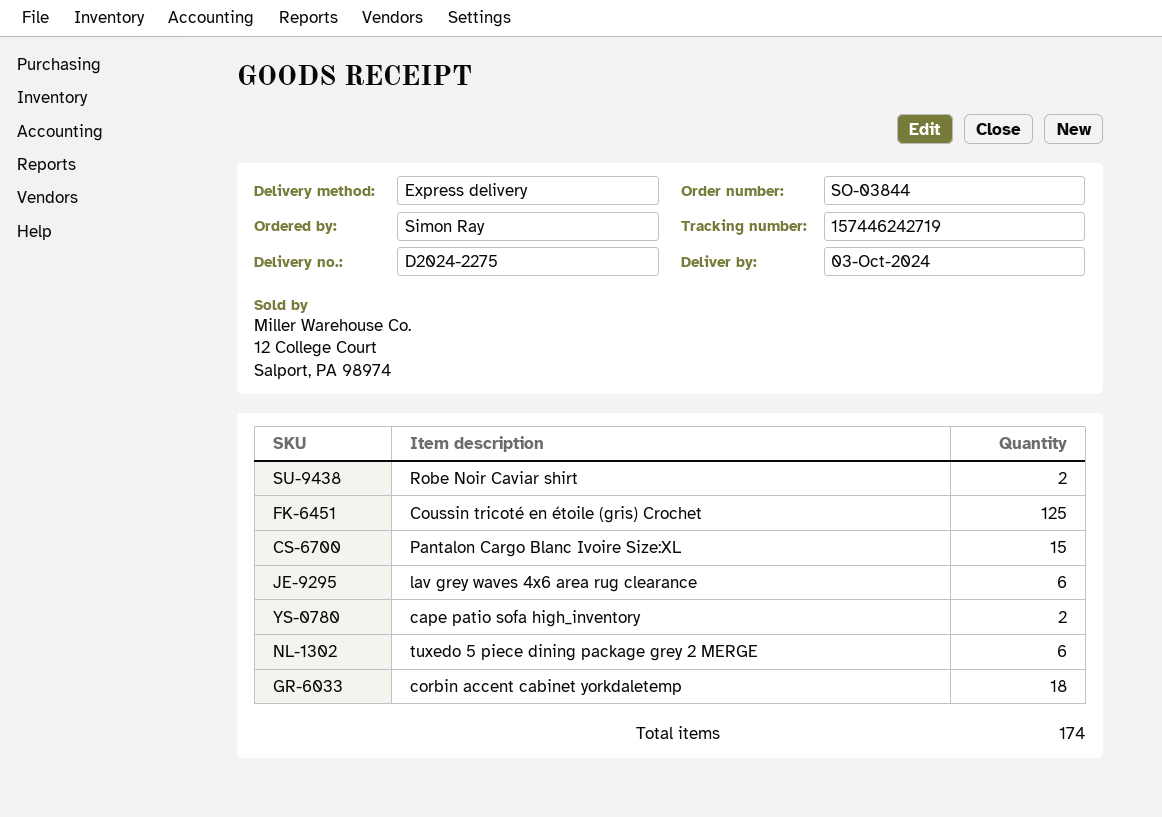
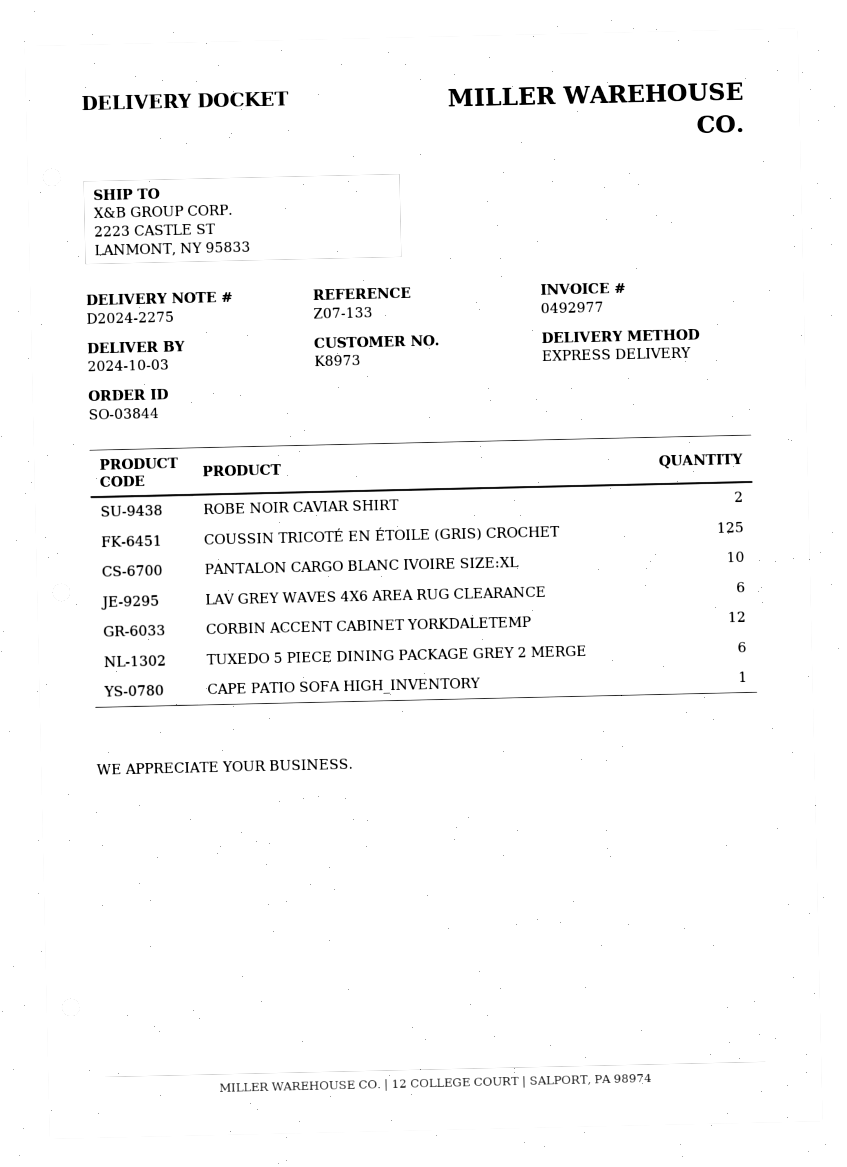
Pantalon Cargo Blanc Ivoire Size:XL: 15 -> 10
cape patio sofa high_inventory: 2 -> 1
corbin accent cabinet yorkdaletemp: 18 -> 12

